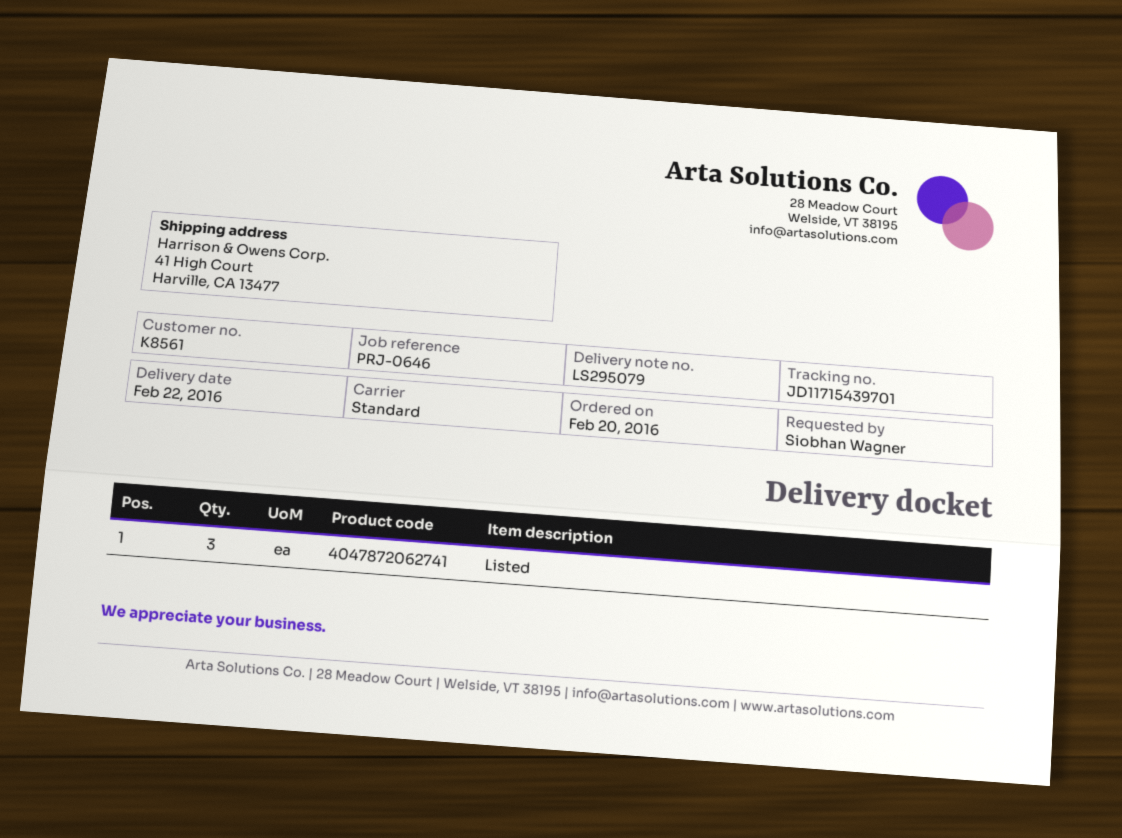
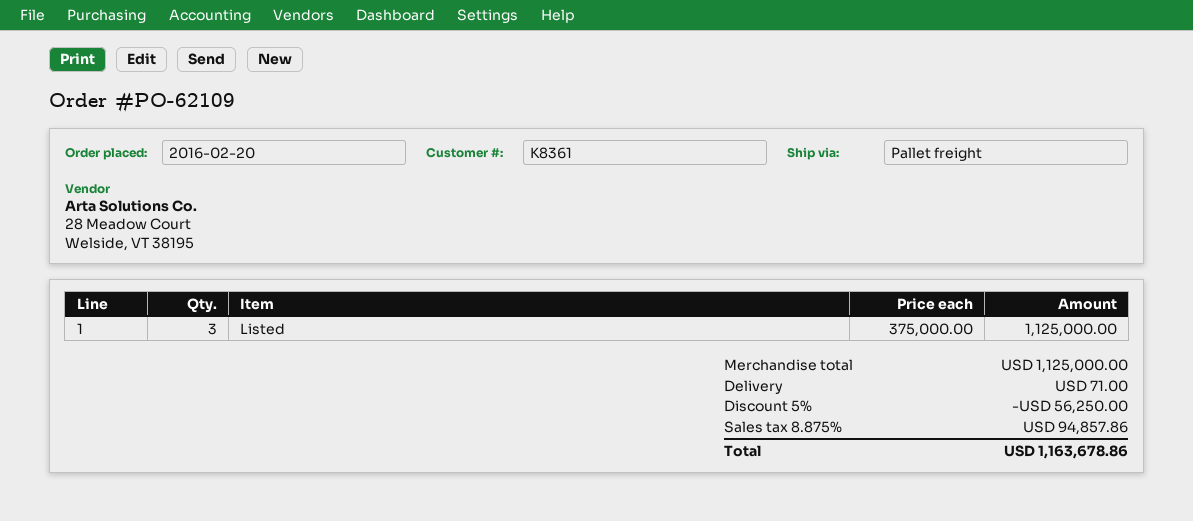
customer number: K8561 -> K8361
shipping method: standard -> pallet freight

